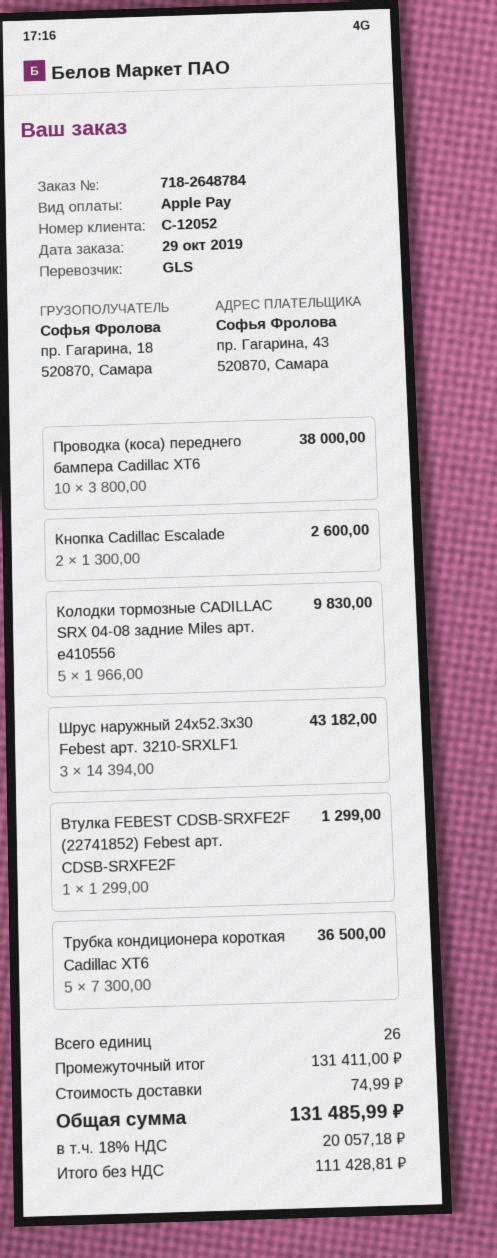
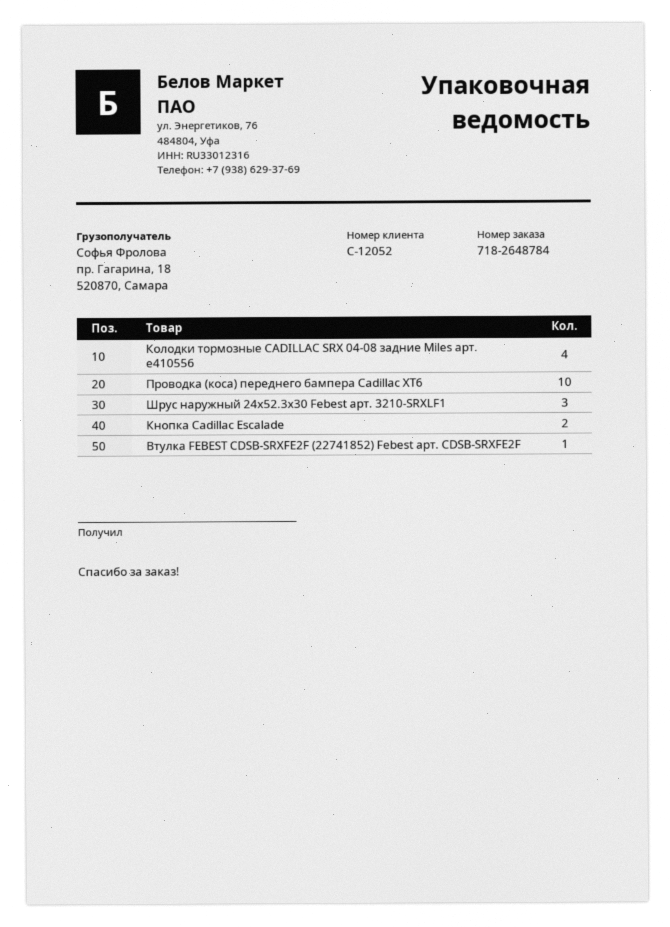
Колодки тормозные CADILLAC SRX 04-08 задние Miles арт. e410556: 5 -> 4
Трубка кондиционера короткая Cadillac XT6: 5 -> none

